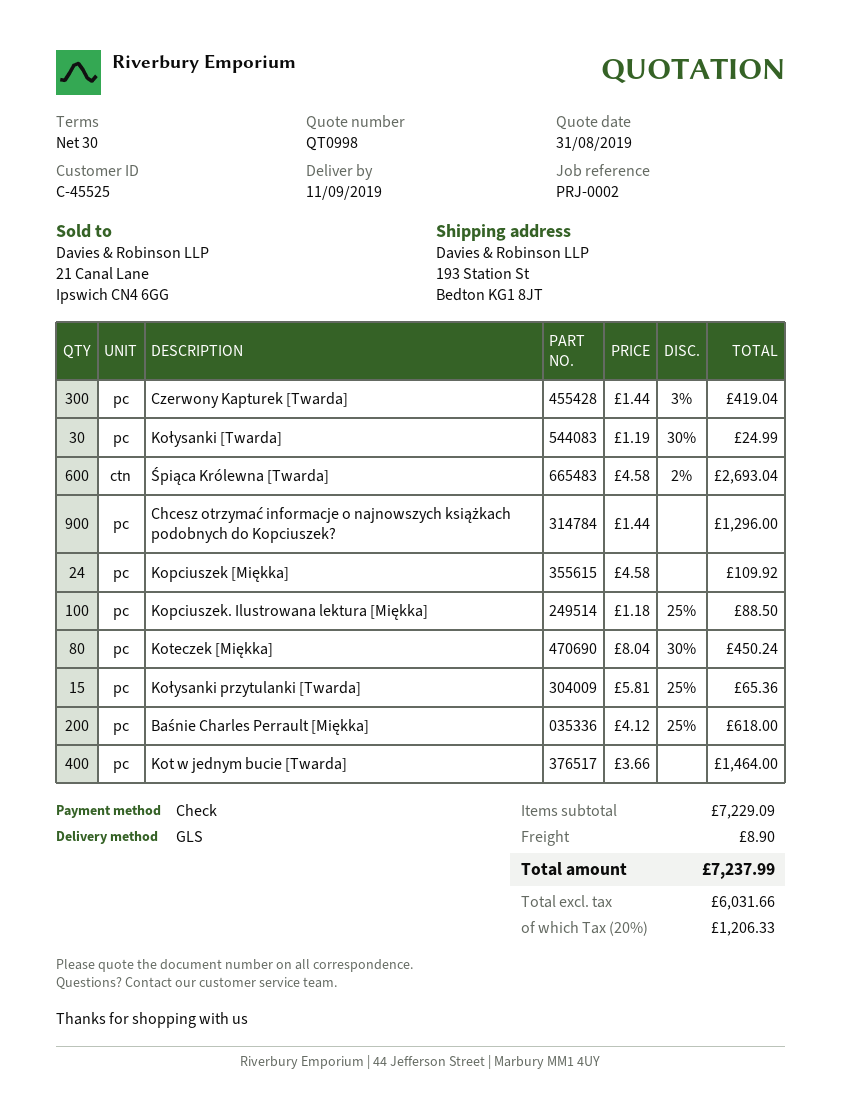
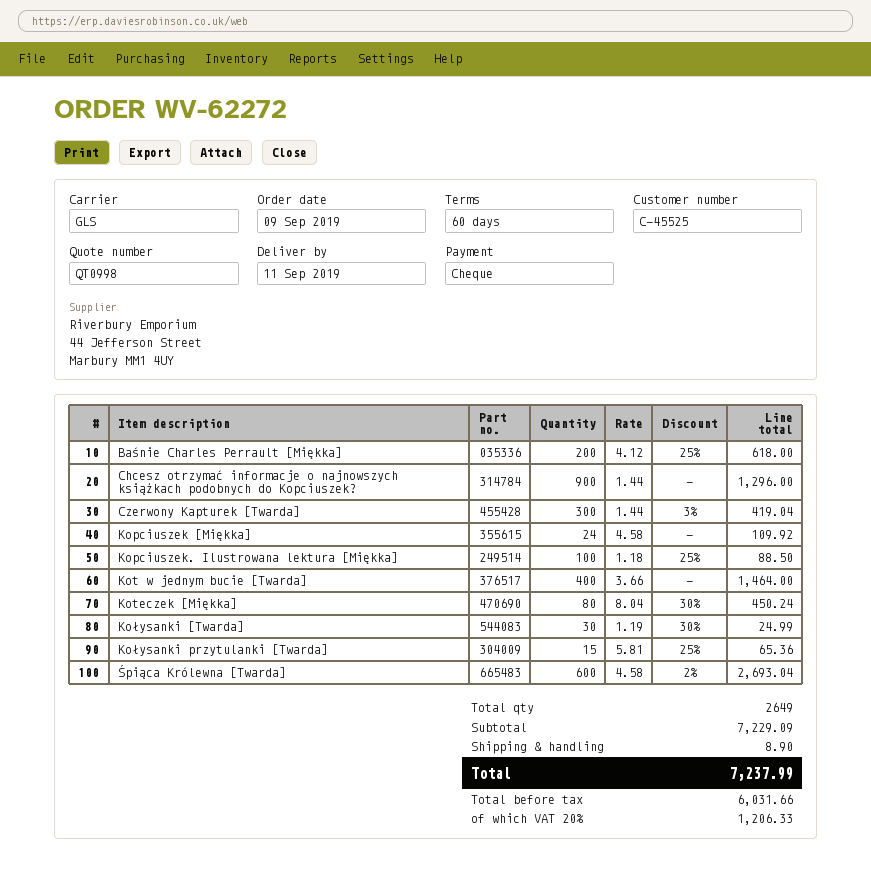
payment terms: 30 days -> 60 days

